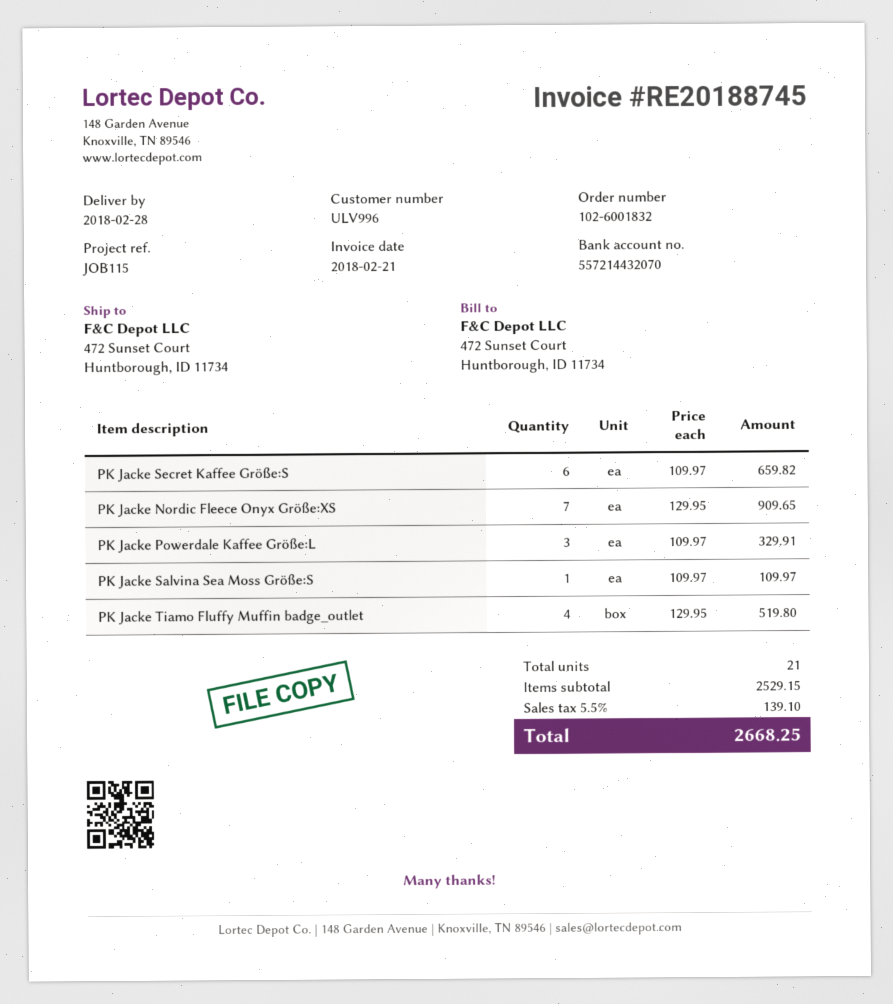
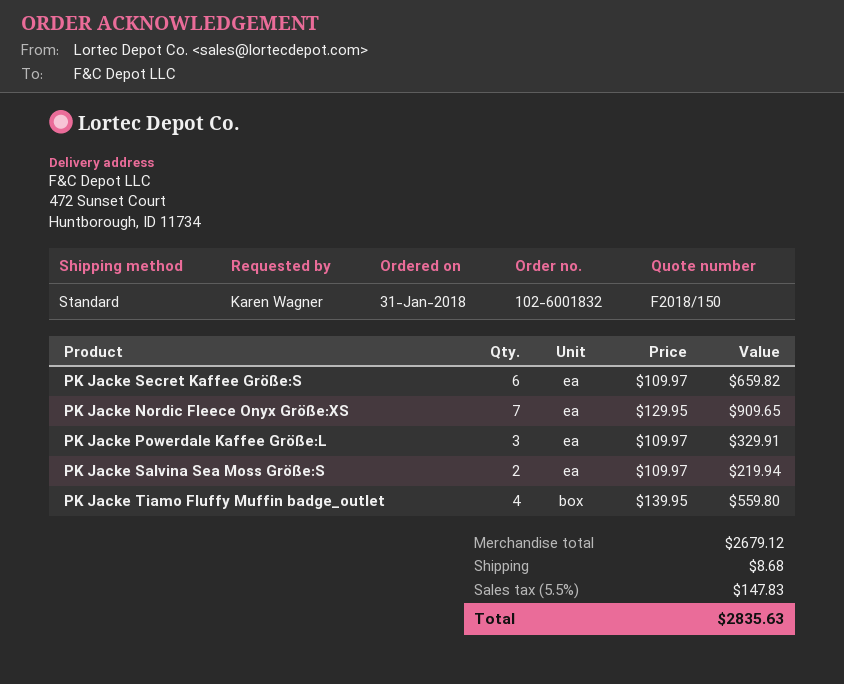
PK Jacke Salvina Sea Moss Größe:S: 1 x 109.97 = 109.97 -> 2 x 109.97 = 219.94
PK Jacke Tiamo Fluffy Muffin badge_outlet: 4 x 129.95 = 519.80 -> 4 x 139.95 = 559.80
subtotal: 2529.15 -> 2679.12
shipping: none -> 8.68
tax: 5.5% = 139.10 -> 5.5% = 147.83
total: 2668.25 -> 2835.63

